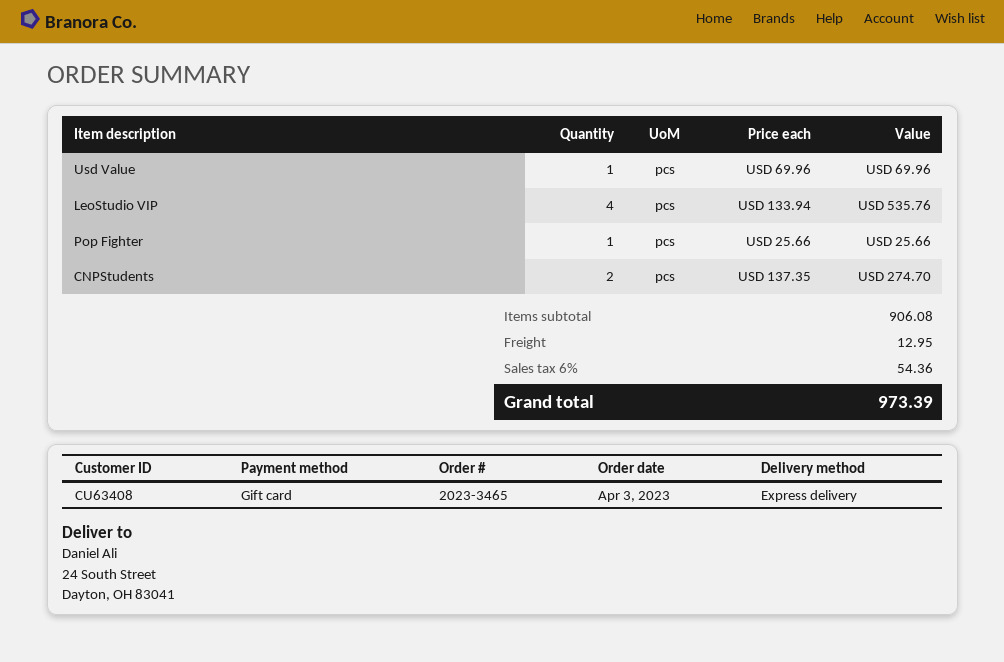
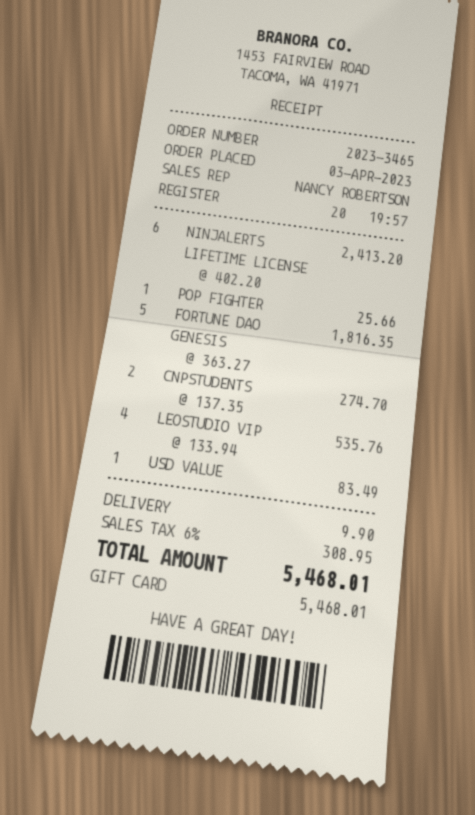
Usd Value: 1 x 69.96 = 69.96 -> 1 x 83.49 = 83.49
NINJALERTS LIFETIME LICENSE: none -> 6 x 402.20 = 2413.20
FORTUNE DAO GENESIS: none -> 5 x 363.27 = 1816.35
shipping: 12.95 -> 9.90
tax: 6% = 54.36 -> 6% = 308.95
total: 973.39 -> 5468.01

